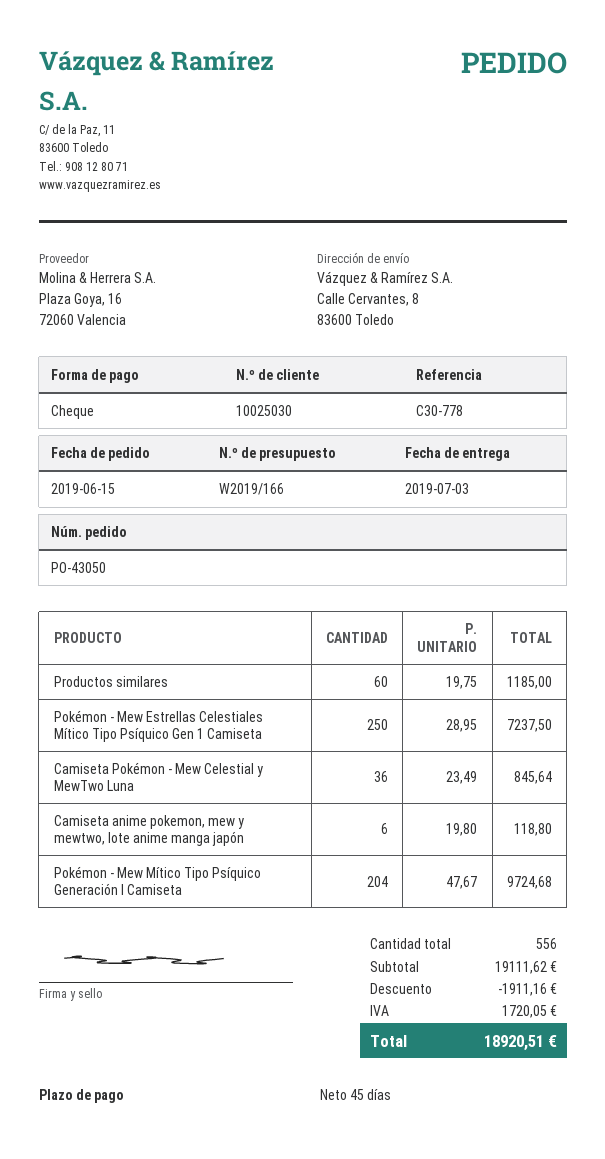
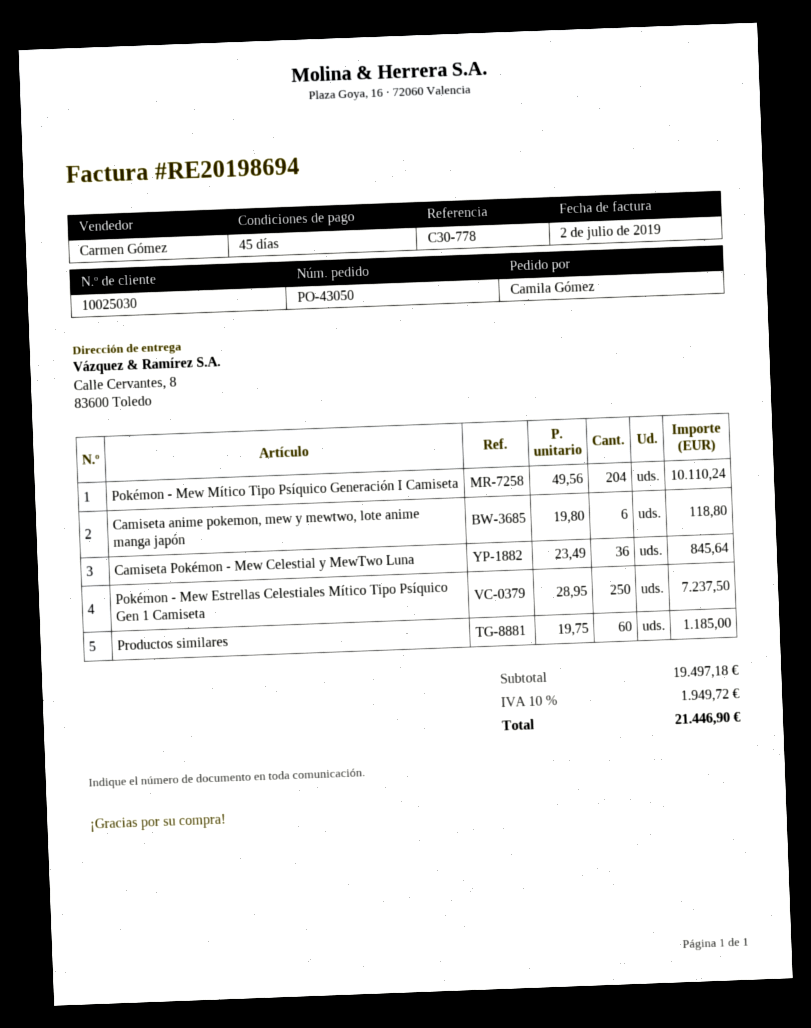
Pokémon - Mew Mítico Tipo Psíquico Generación I Camiseta: 204 x 47.67 = 9724.68 -> 204 x 49.56 = 10110.24
subtotal: 19111.62 -> 19497.18
discount: 1911.16 -> none
tax: 1720.05 -> 1949.72
total: 18920.51 -> 21446.90

